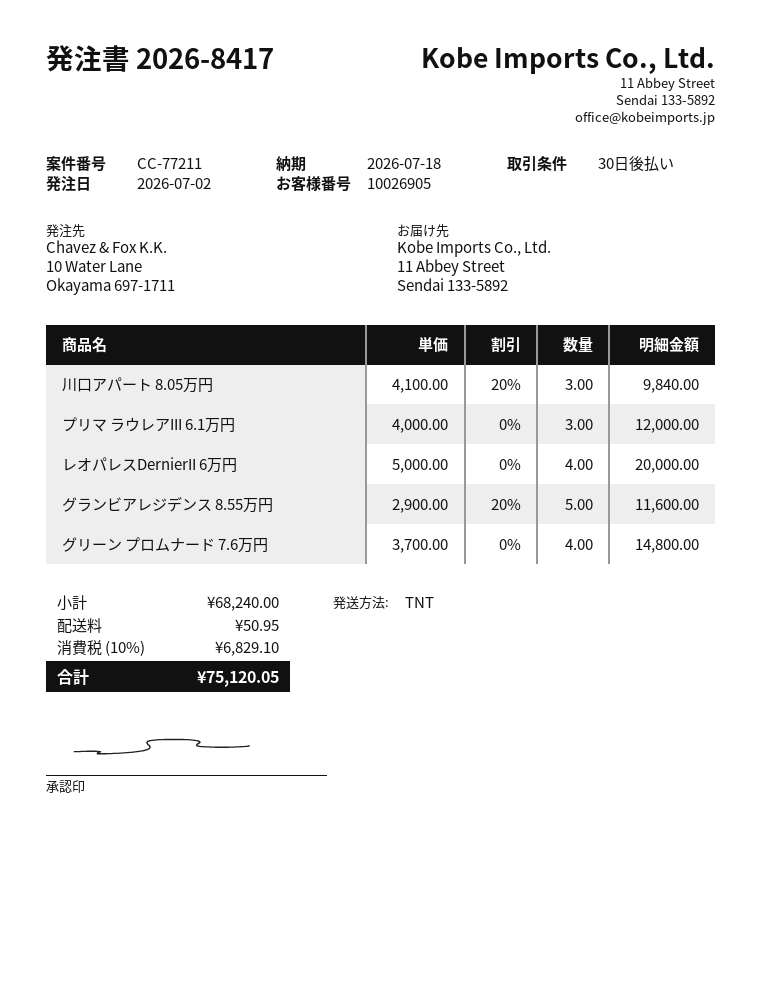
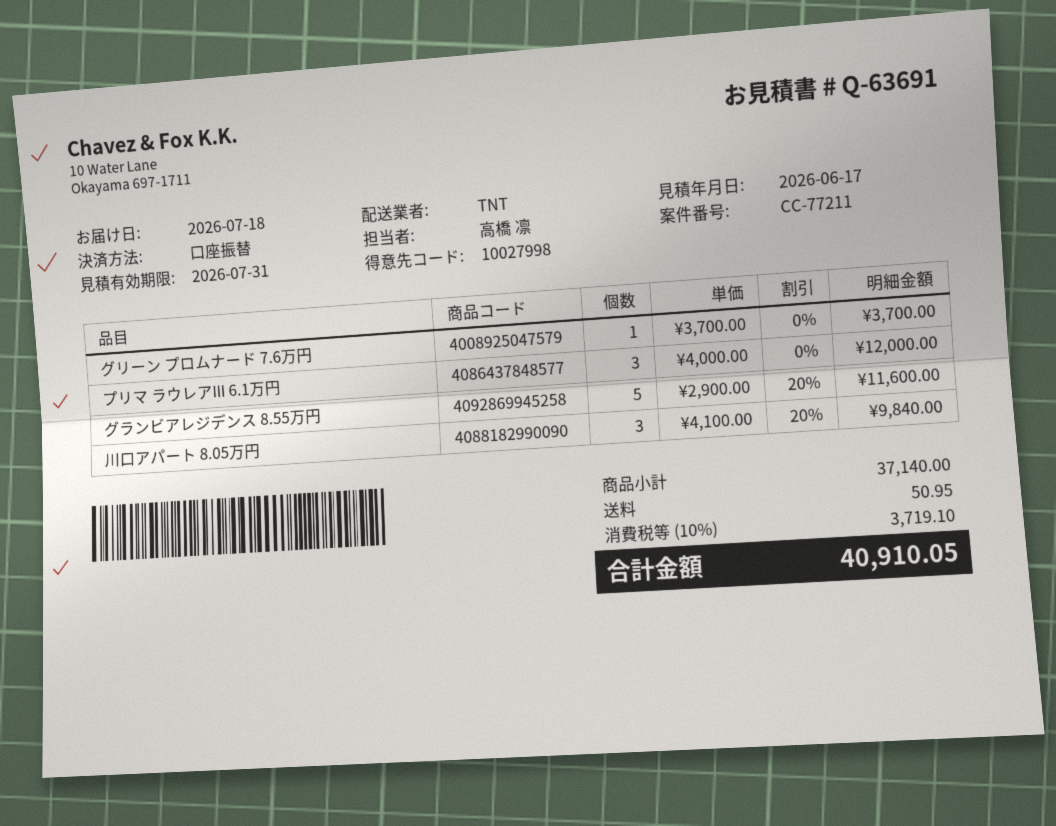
customer number: 10026905 -> 10027998
レオパレスDernierII 6万円: 4 x 5000.00 = 20000.00 -> none
グリーン プロムナード 7.6万円: 4 x 3700.00 = 14800.00 -> 1 x 3700.00 = 3700.00
subtotal: 68240.00 -> 37140.00
tax: 10% = 6829.10 -> 10% = 3719.10
total: 75120.05 -> 40910.05

